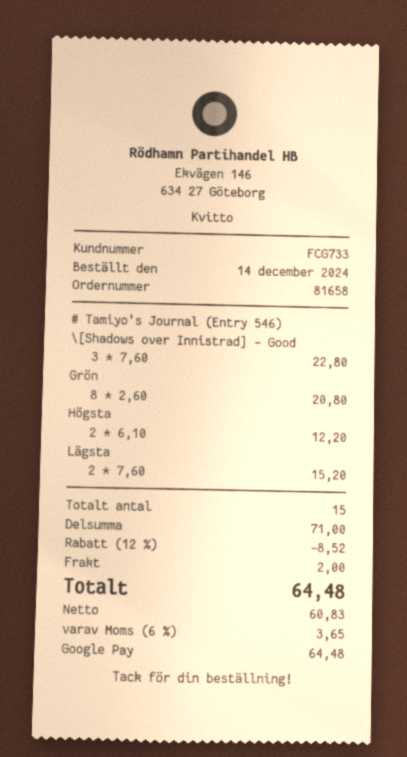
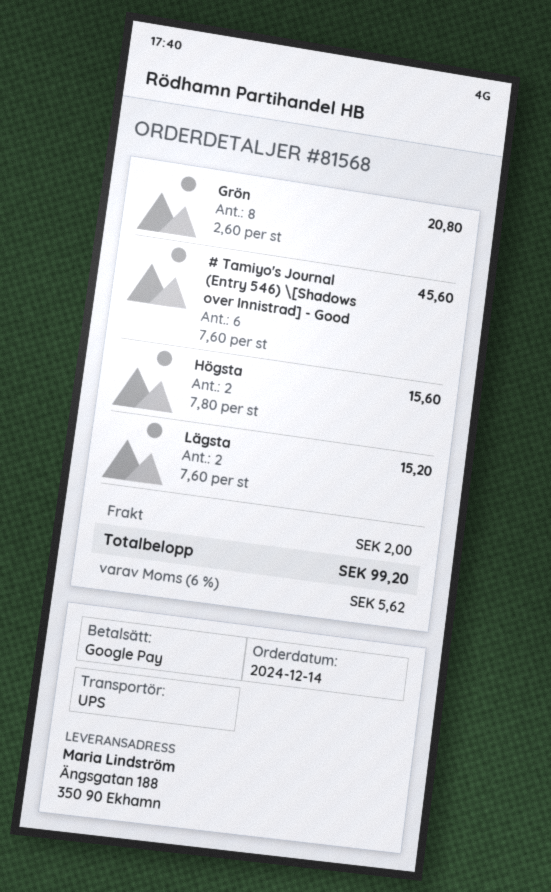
order number: 81658 -> 81568
# Tamiyo's Journal (Entry 546) \[Shadows over Innistrad] - Good: 3 x 7.60 = 22.80 -> 6 x 7.60 = 45.60
Högsta: 2 x 6.10 = 12.20 -> 2 x 7.80 = 15.60
discount: 12% = 8.52 -> none
tax: 6% = 3.65 -> 6% = 5.62
total: 64.48 -> 99.20

